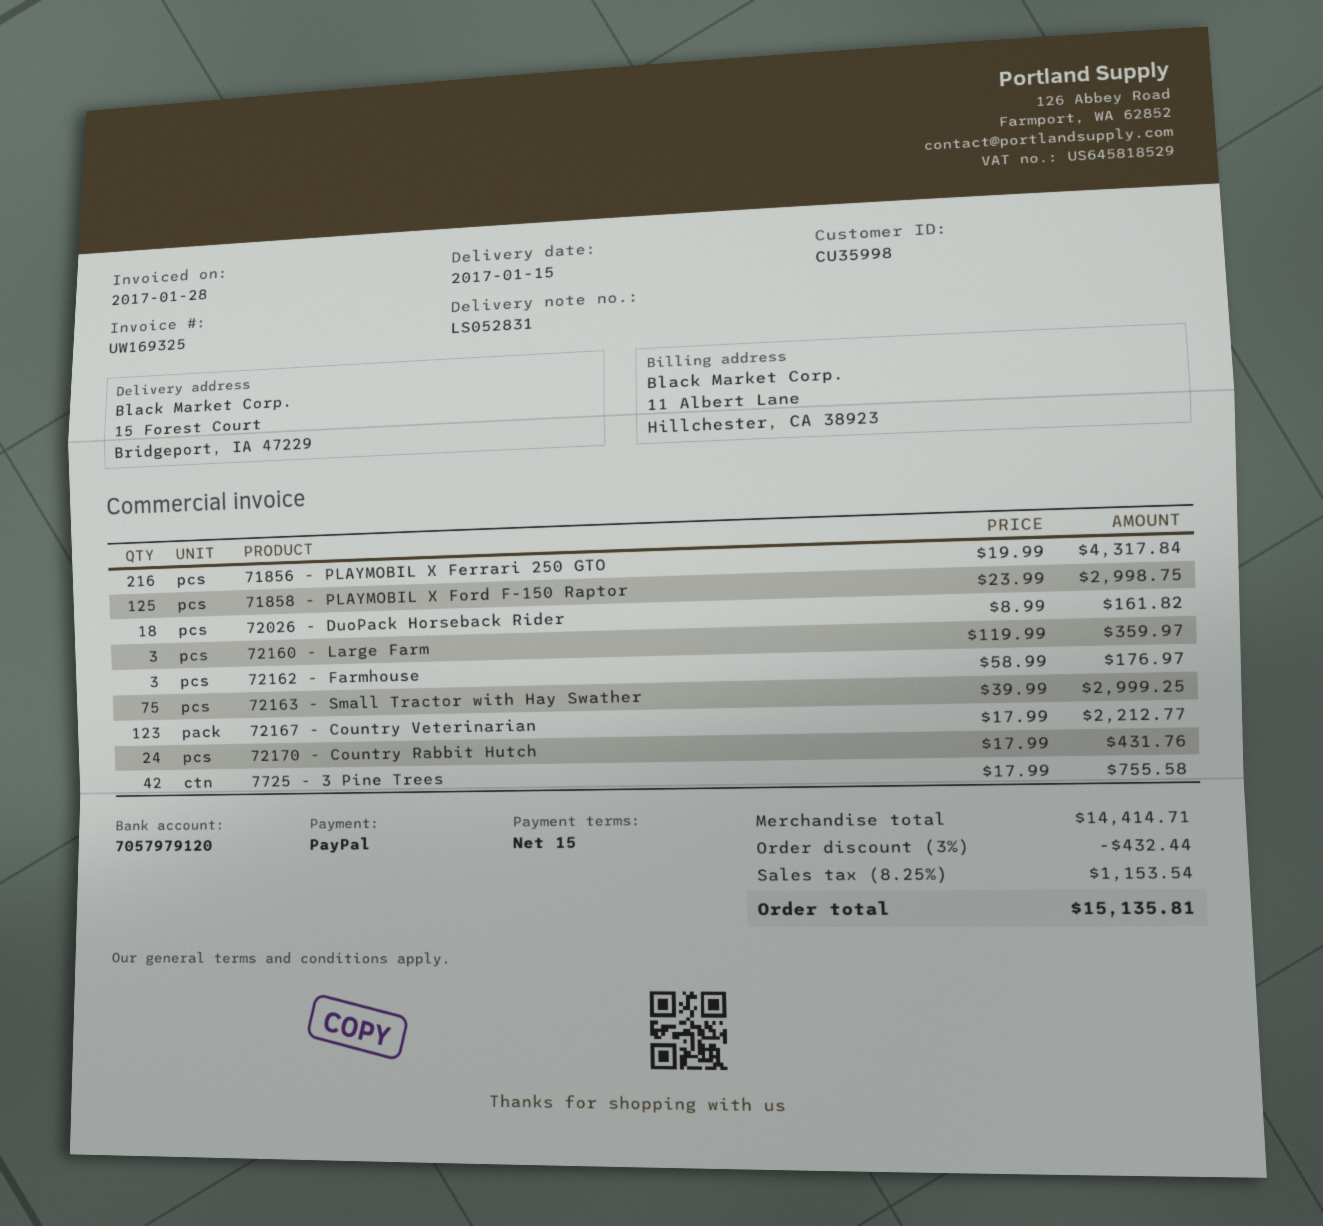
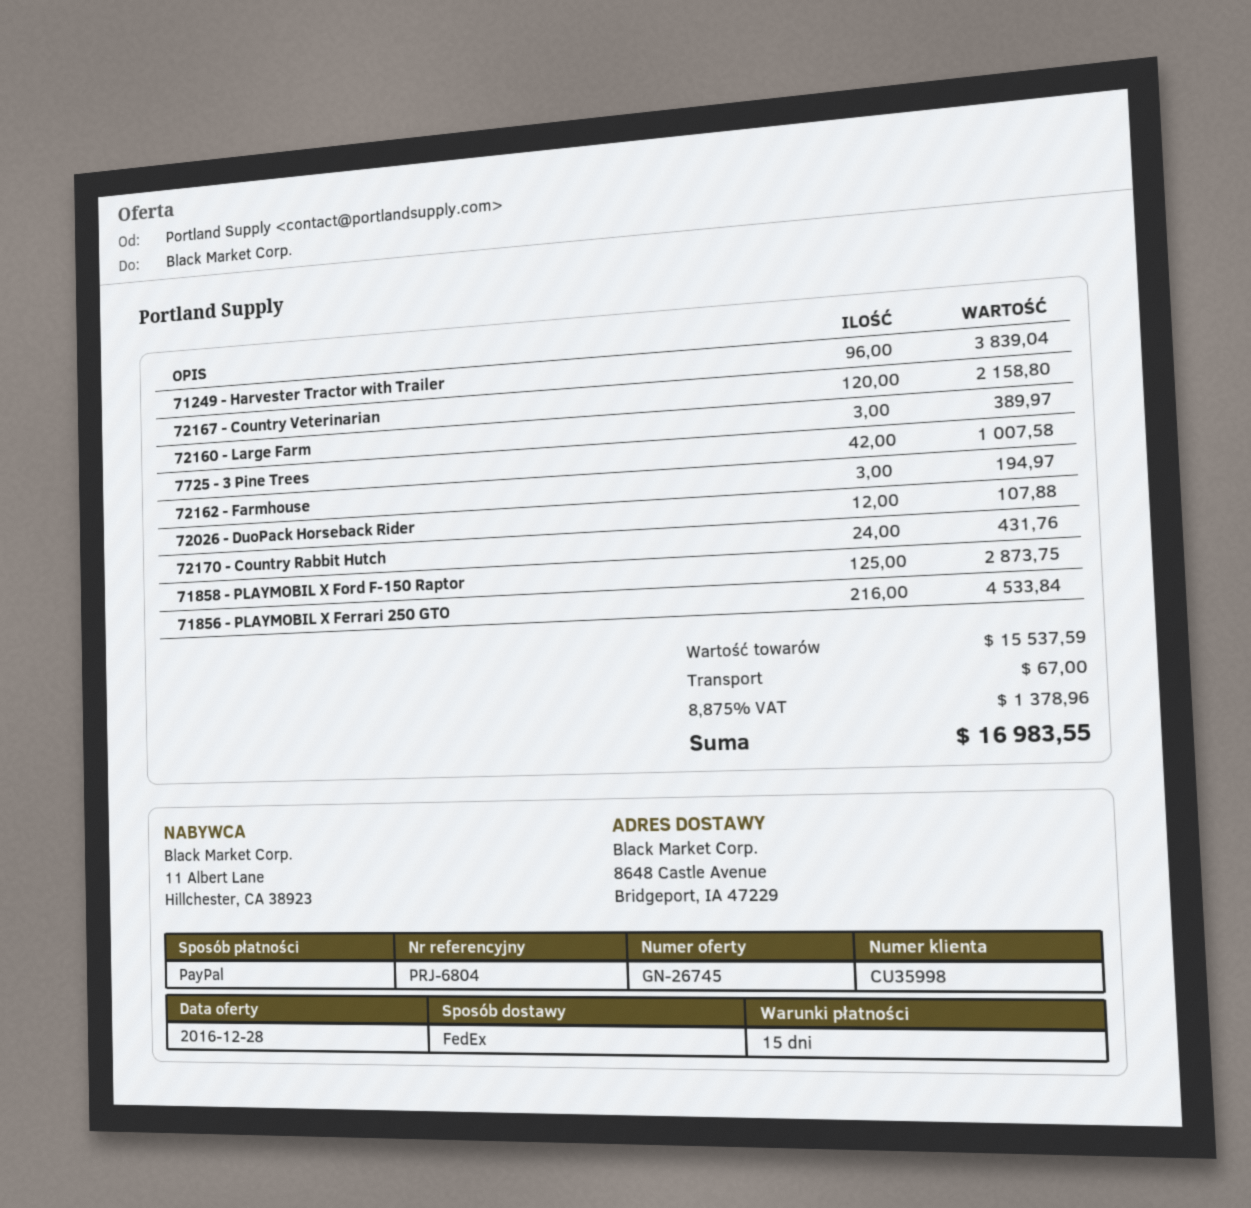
ship to: 15 Forest Court, Bridgeport, IA 47229 -> 8648 Castle Avenue, Bridgeport, IA 47229
71856 - PLAYMOBIL X Ferrari 250 GTO: 216 for 4317.84 -> 216 for 4533.84
71858 - PLAYMOBIL X Ford F-150 Raptor: 125 for 2998.75 -> 125 for 2873.75
72026 - DuoPack Horseback Rider: 18 for 161.82 -> 12 for 107.88
72160 - Large Farm: 3 for 359.97 -> 3 for 389.97
72162 - Farmhouse: 3 for 176.97 -> 3 for 194.97
72163 - Small Tractor with Hay Swather: 75 for 2999.25 -> none
72167 - Country Veterinarian: 123 for 2212.77 -> 120 for 2158.80
7725 - 3 Pine Trees: 42 for 755.58 -> 42 for 1007.58
71249 - Harvester Tractor with Trailer: none -> 96 for 3839.04
subtotal: 14414.71 -> 15537.59
discount: 3% = 432.44 -> none
shipping: none -> 67.00
tax: 8.25% = 1153.54 -> 8.875% = 1378.96
total: 15135.81 -> 16983.55

